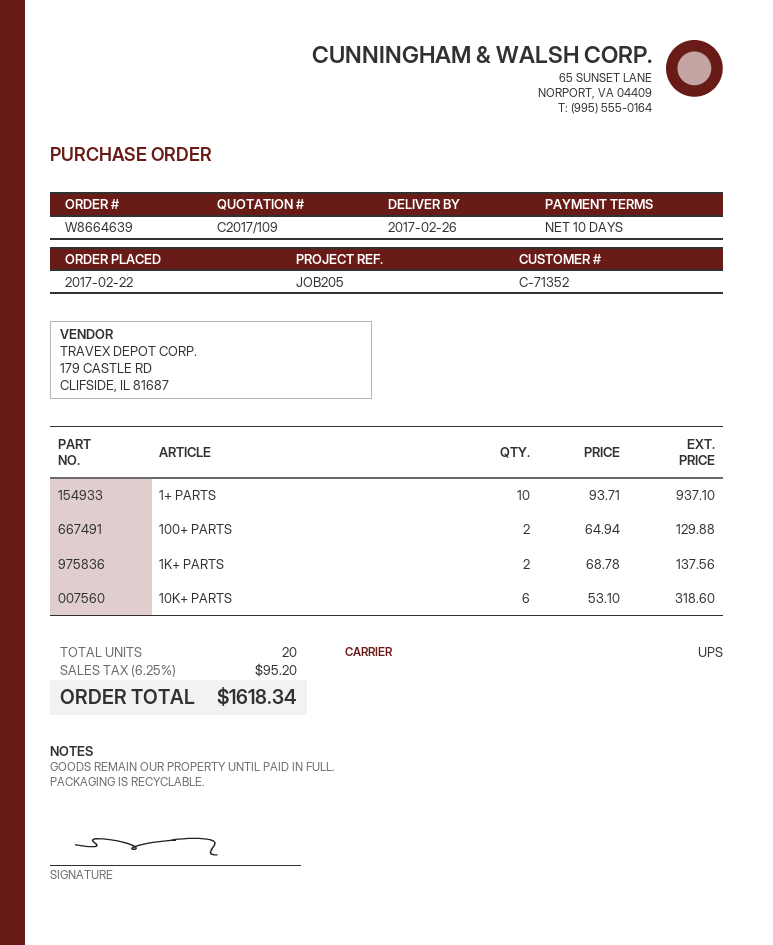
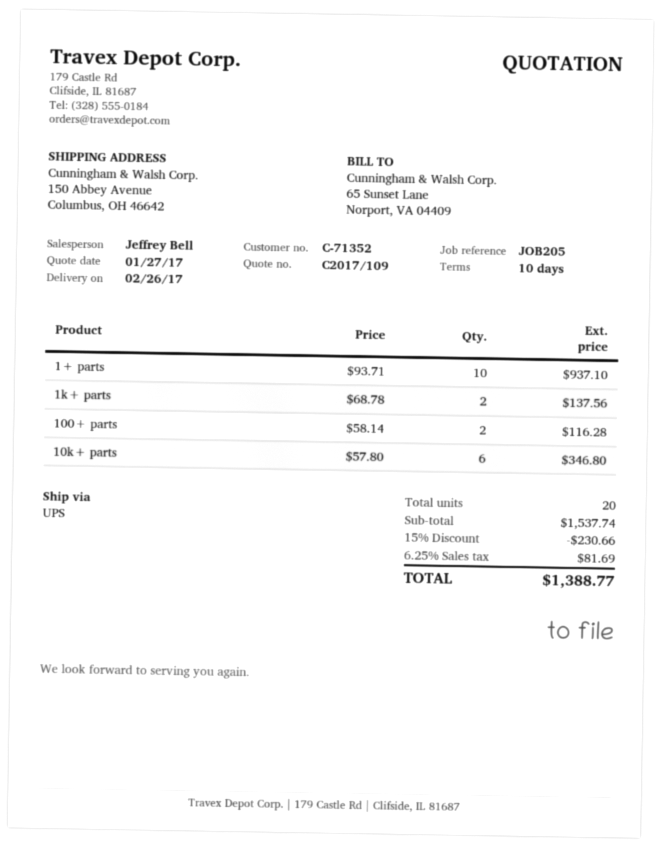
100+ PARTS: 2 x 64.94 = 129.88 -> 2 x 58.14 = 116.28
10K+ PARTS: 6 x 53.10 = 318.60 -> 6 x 57.80 = 346.80
discount: none -> 15% = 230.66
tax: 6.25% = 95.20 -> 6.25% = 81.69
total: 1618.34 -> 1388.77

